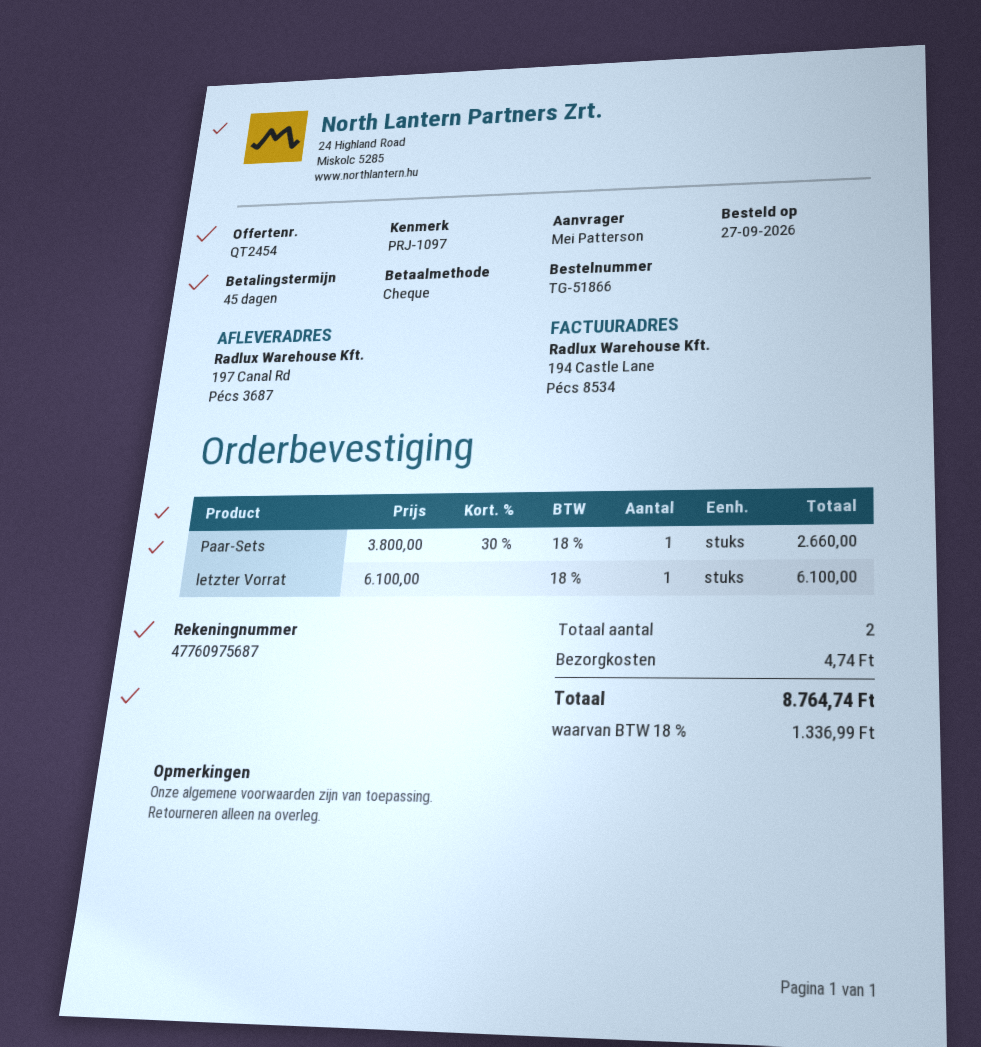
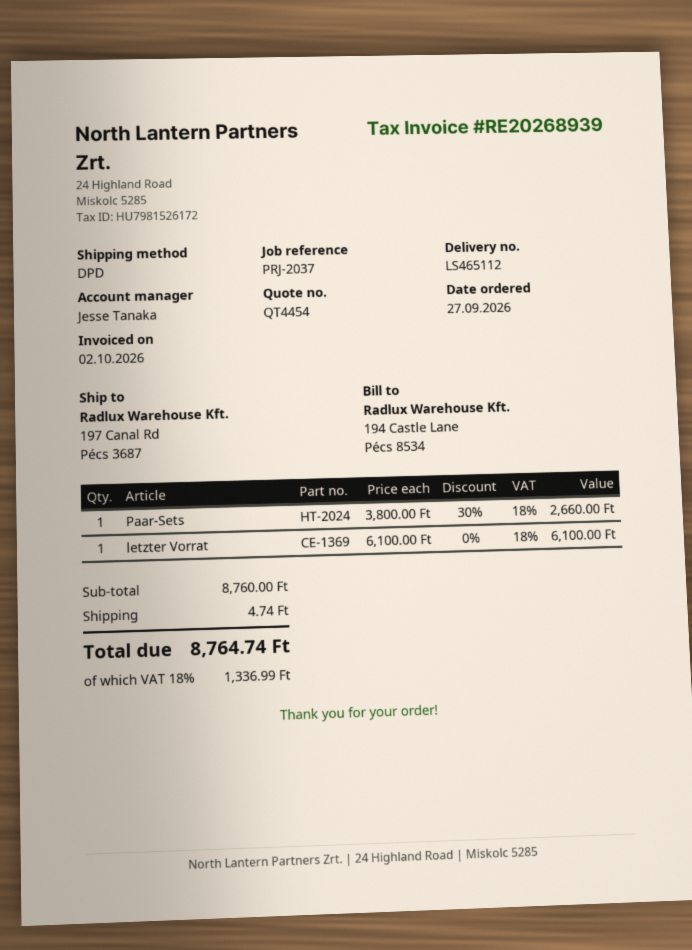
quote number: QT2454 -> QT4454
reference: PRJ-1097 -> PRJ-2037

